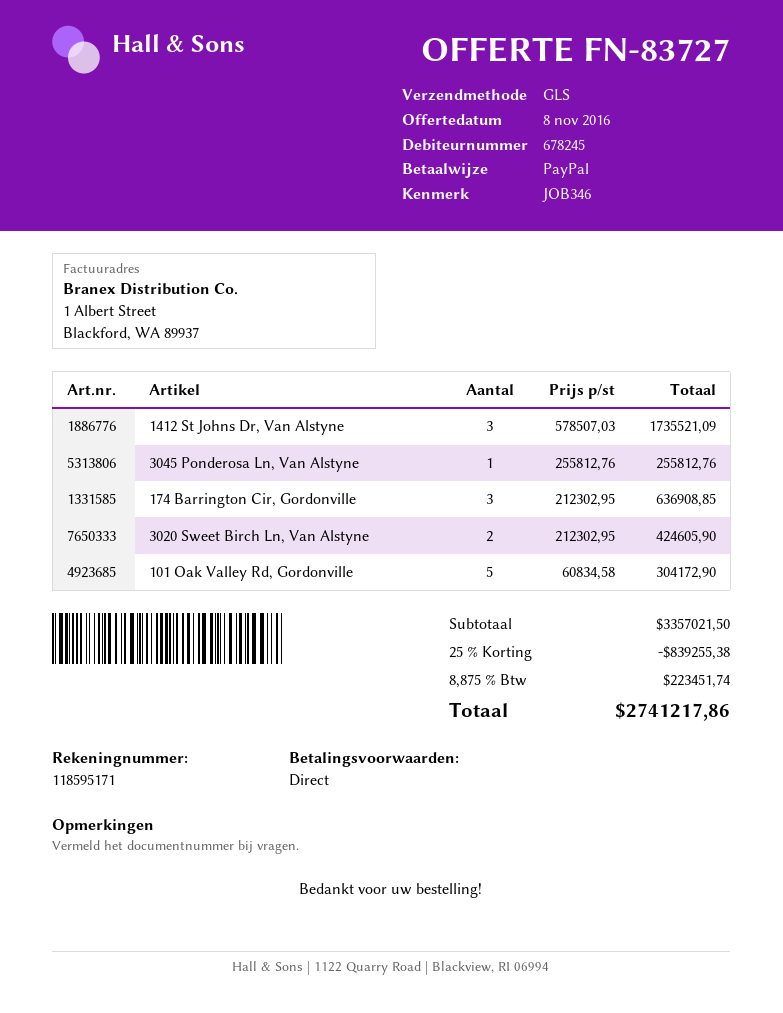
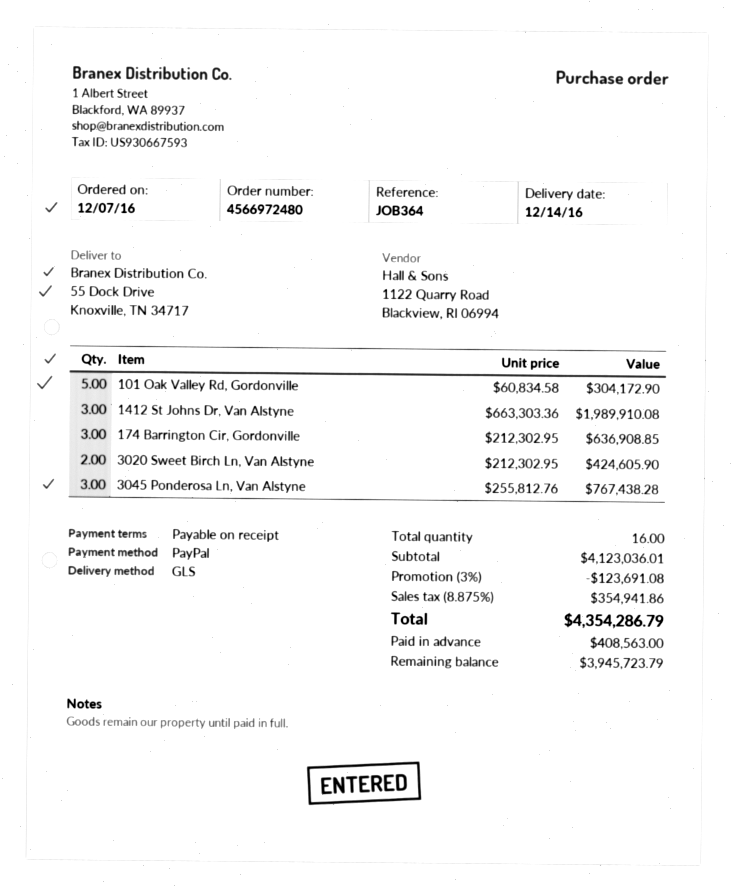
reference: JOB346 -> JOB364
1412 St Johns Dr, Van Alstyne: 3 x 578507.03 = 1735521.09 -> 3 x 663303.36 = 1989910.08
3045 Ponderosa Ln, Van Alstyne: 1 x 255812.76 = 255812.76 -> 3 x 255812.76 = 767438.28
subtotal: 3357021.50 -> 4123036.01
discount: 25% = 839255.38 -> 3% = 123691.08
tax: 8.875% = 223451.74 -> 8.875% = 354941.86
total: 2741217.86 -> 4354286.79

